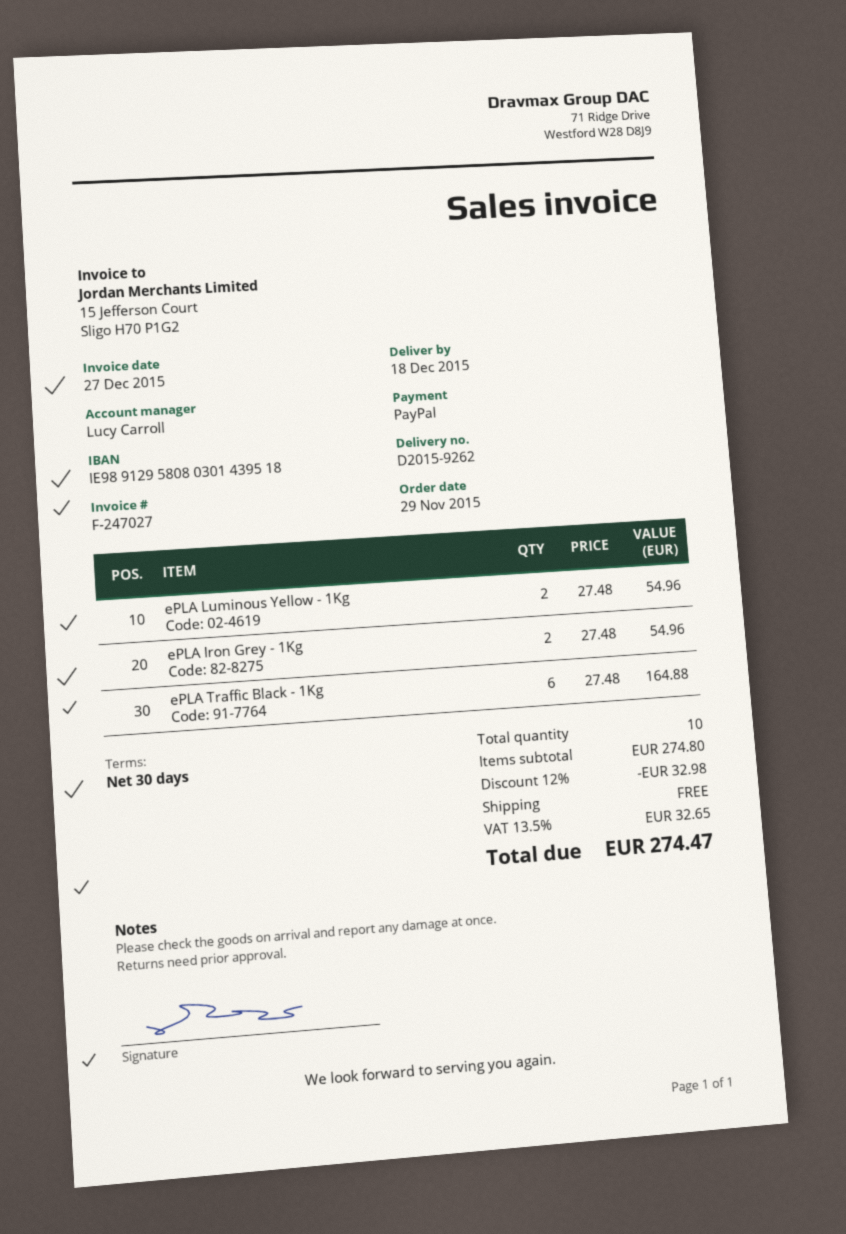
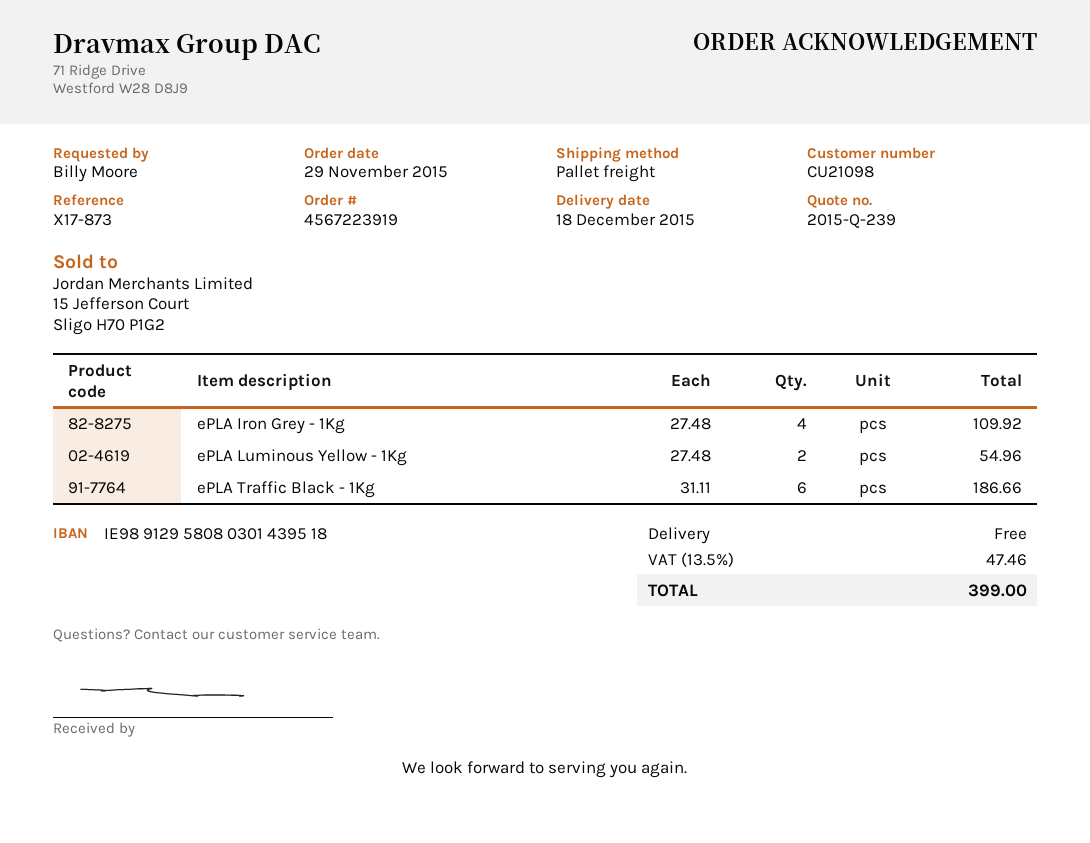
ePLA Iron Grey - 1Kg: 2 x 27.48 = 54.96 -> 4 x 27.48 = 109.92
ePLA Traffic Black - 1Kg: 6 x 27.48 = 164.88 -> 6 x 31.11 = 186.66
discount: 12% = 32.98 -> none
tax: 13.5% = 32.65 -> 13.5% = 47.46
total: 274.47 -> 399.00

